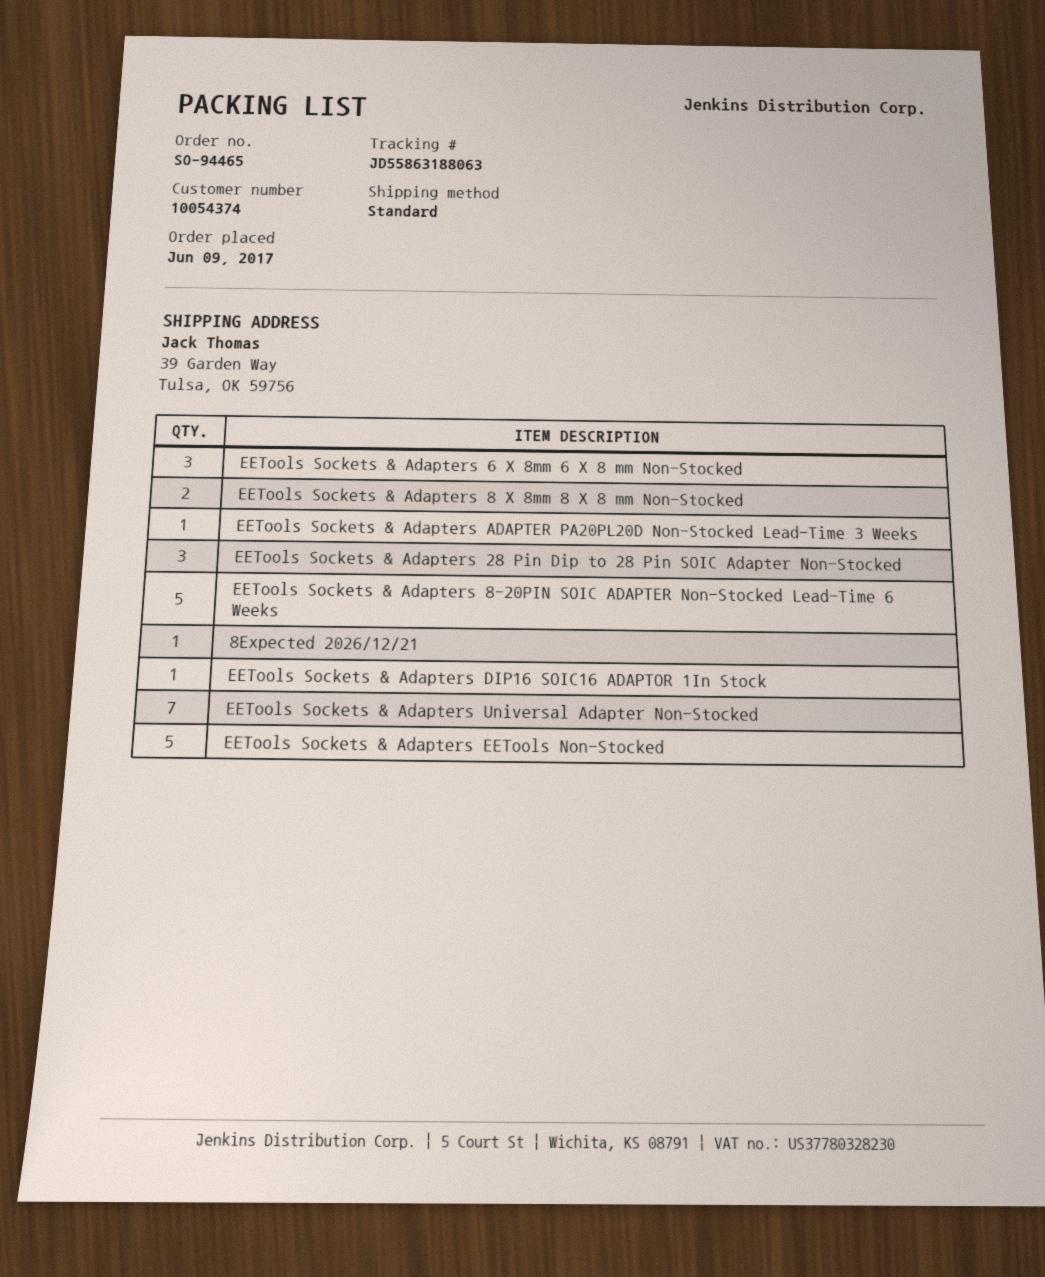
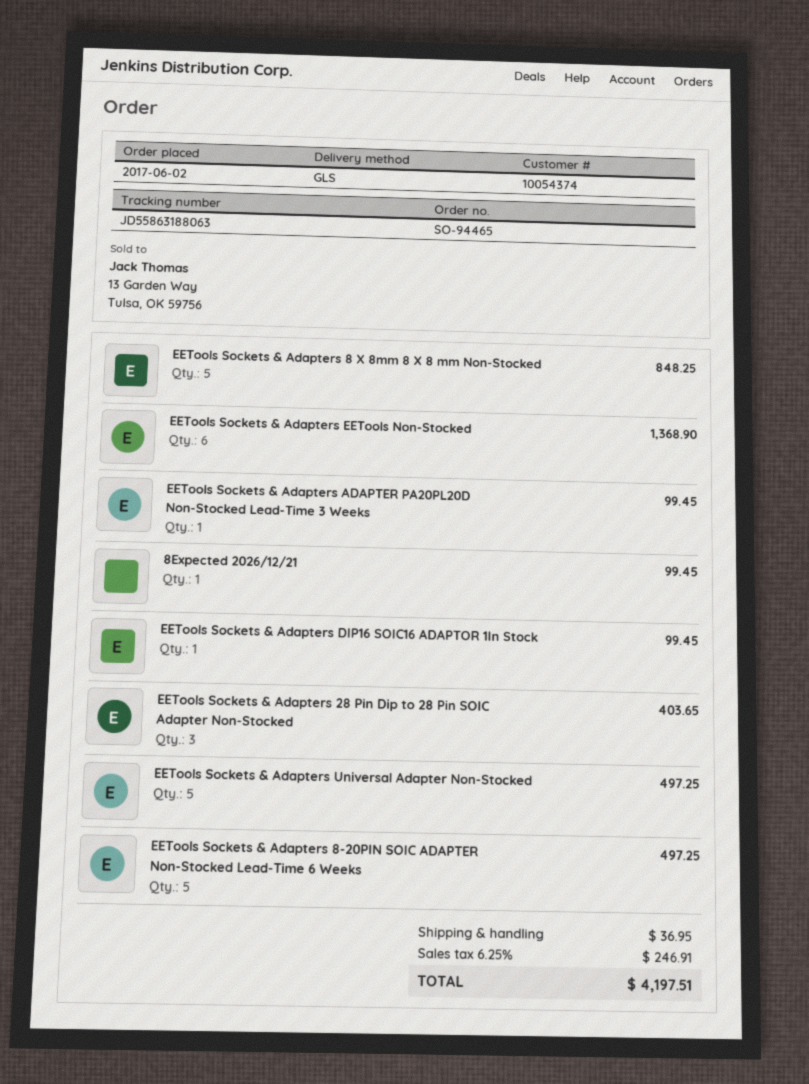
order date: 2017-06-09 -> 2017-06-02
shipping method: standard -> GLS
EETools Sockets & Adapters 6 X 8mm 6 X 8 mm Non-Stocked: 3 -> none
EETools Sockets & Adapters 8 X 8mm 8 X 8 mm Non-Stocked: 2 -> 5
EETools Sockets & Adapters Universal Adapter Non-Stocked: 7 -> 5
EETools Sockets & Adapters EETools Non-Stocked: 5 -> 6

